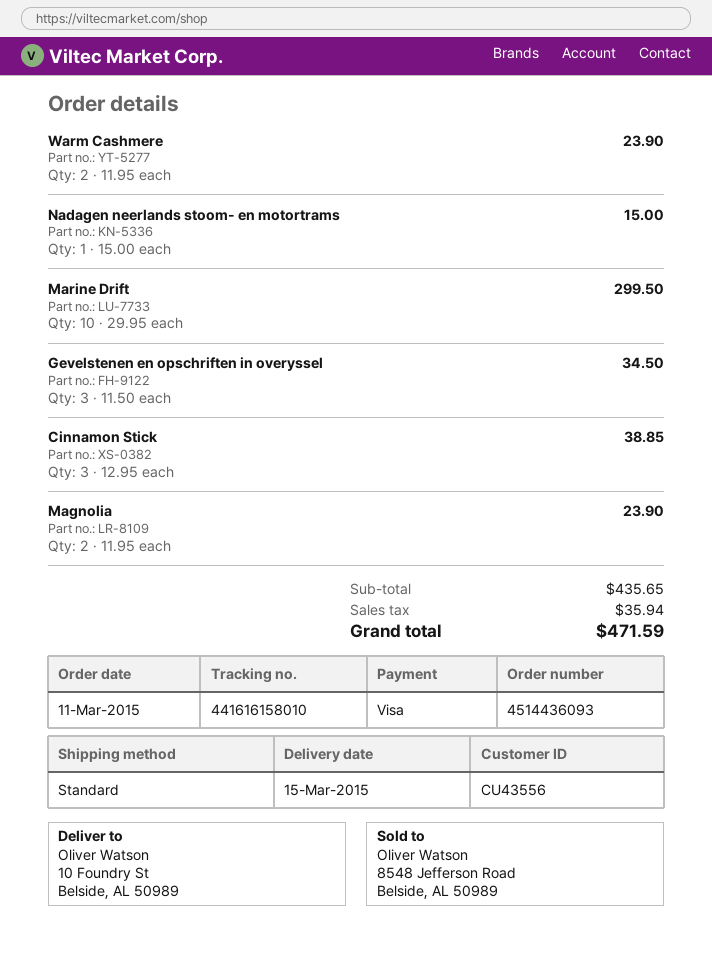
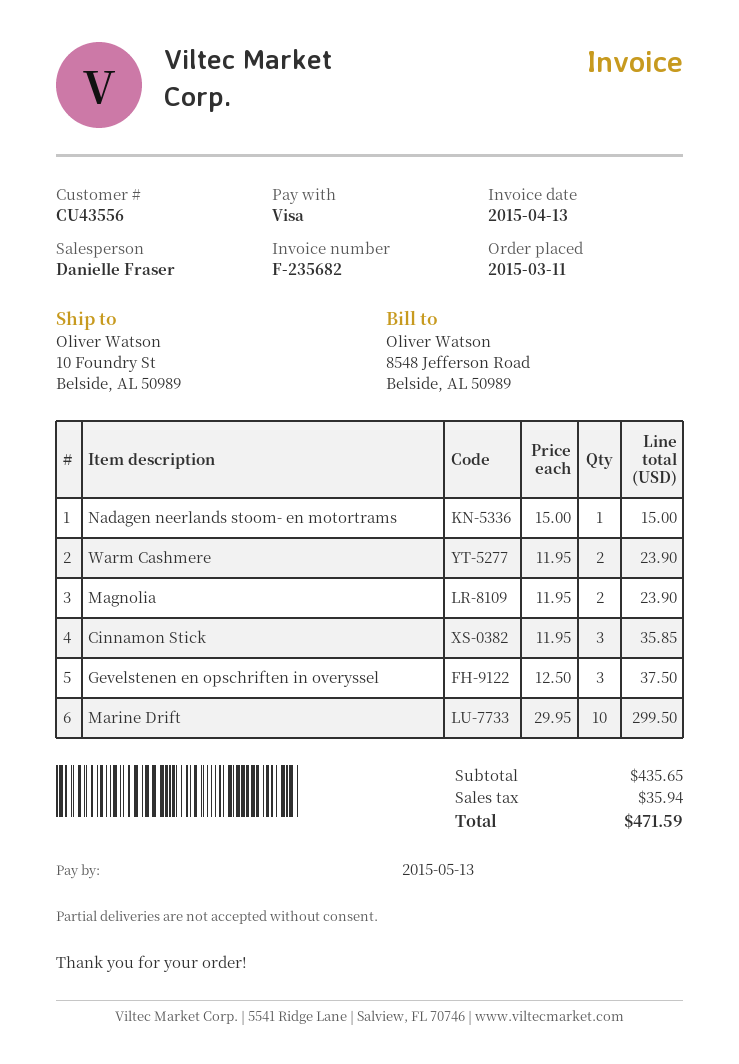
Gevelstenen en opschriften in overyssel: 3 x 11.50 = 34.50 -> 3 x 12.50 = 37.50
Cinnamon Stick: 3 x 12.95 = 38.85 -> 3 x 11.95 = 35.85

